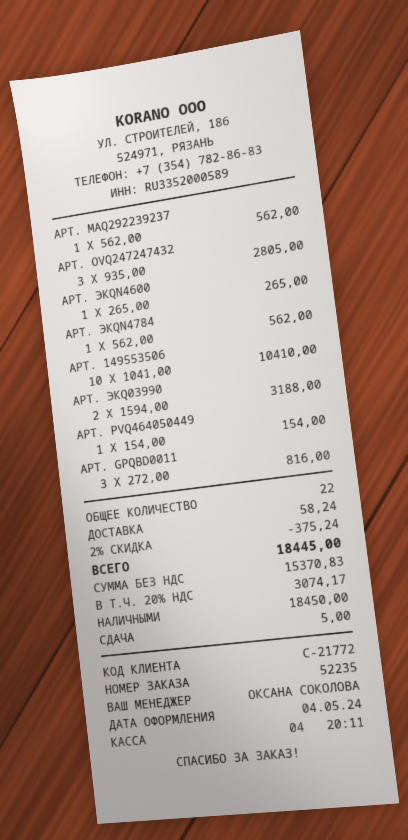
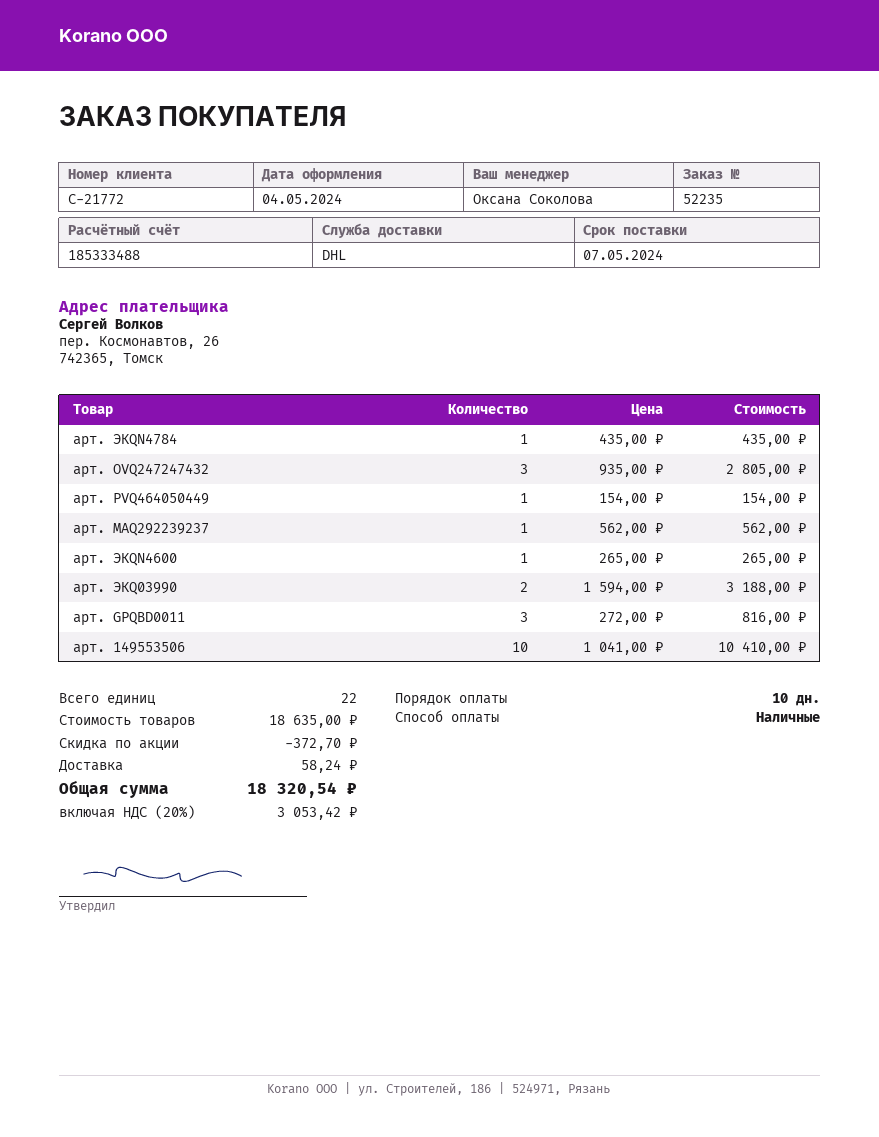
АРТ. ЭКQN4784: 1 x 562.00 = 562.00 -> 1 x 435.00 = 435.00
discount: 375.24 -> 372.70
tax: 20% = 3074.17 -> 20% = 3053.42
total: 18445.00 -> 18320.54

